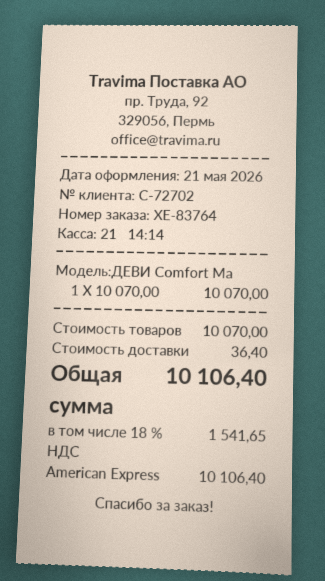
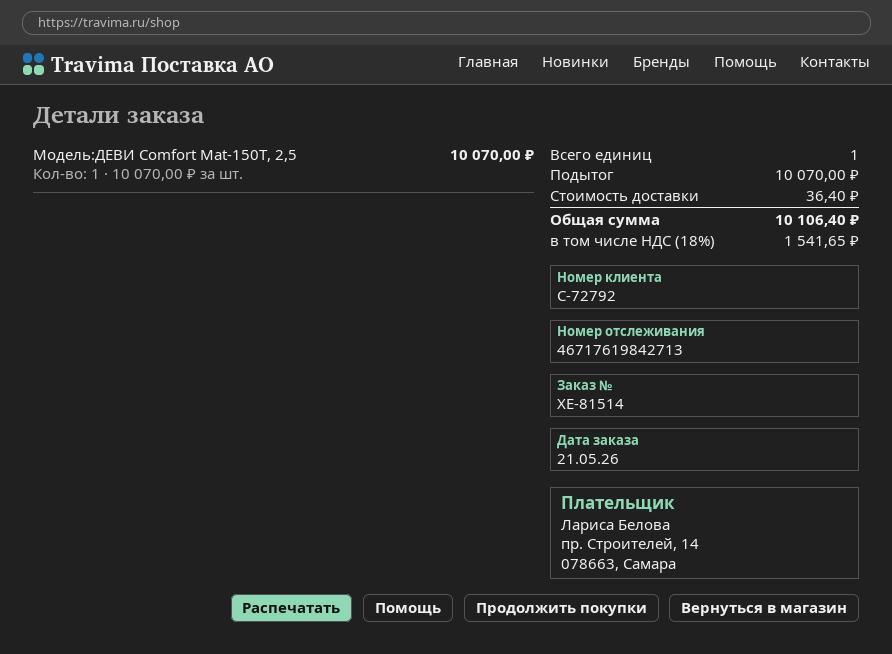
order number: XE-83764 -> XE-81514
customer number: C-72702 -> C-72792

